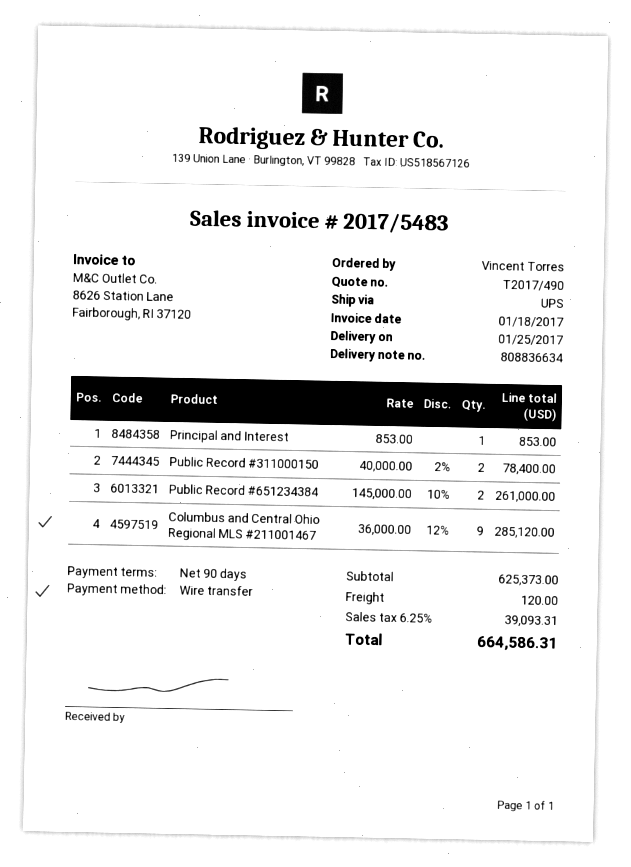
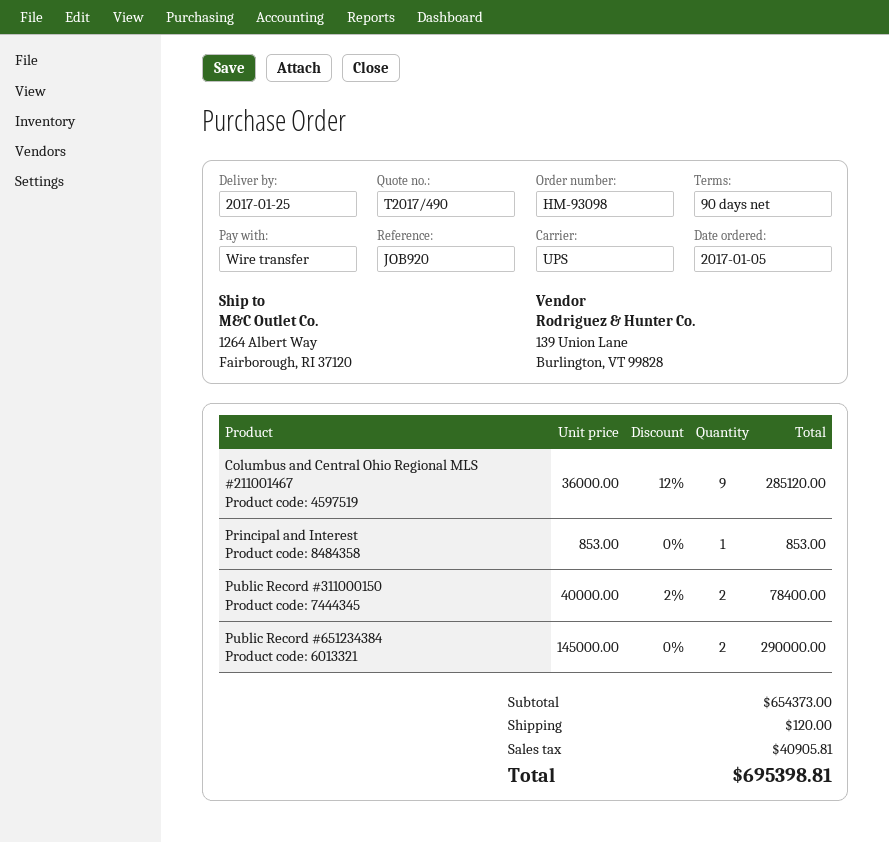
Public Record #651234384: 2 x 145000.00 - 10% = 261000.00 -> 2 x 145000.00 = 290000.00
subtotal: 625373.00 -> 654373.00
tax: 39093.31 -> 40905.81
total: 664586.31 -> 695398.81

